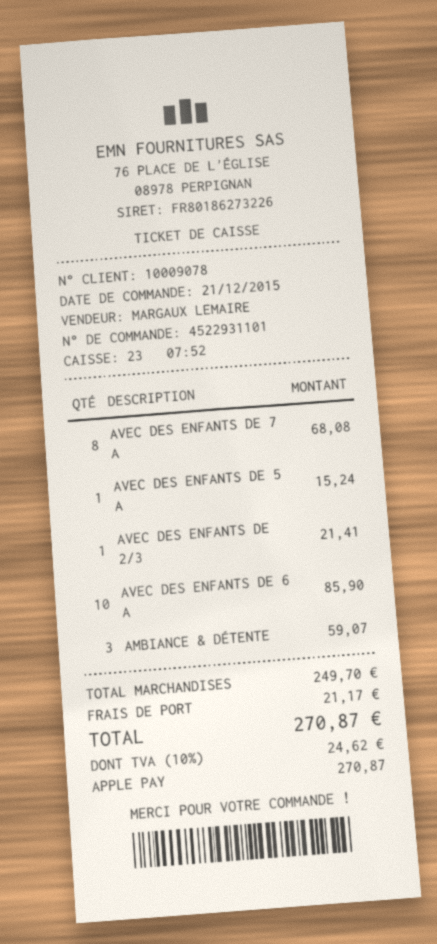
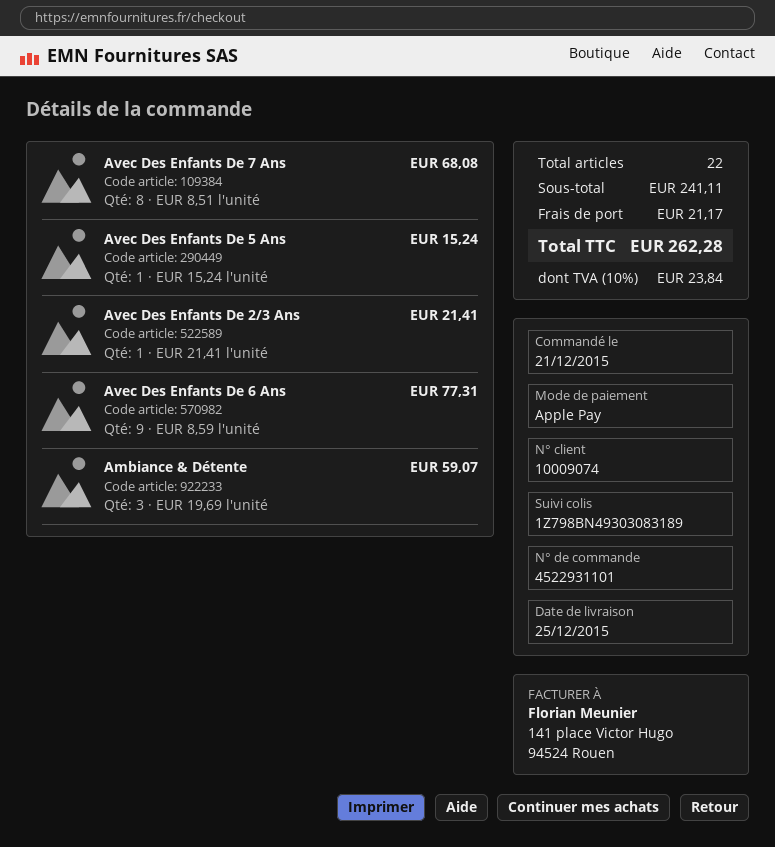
customer number: 10009078 -> 10009074
AVEC DES ENFANTS DE 6 A: 10 for 85.90 -> 9 for 77.31
subtotal: 249.70 -> 241.11
tax: 10% = 24.62 -> 10% = 23.84
total: 270.87 -> 262.28

